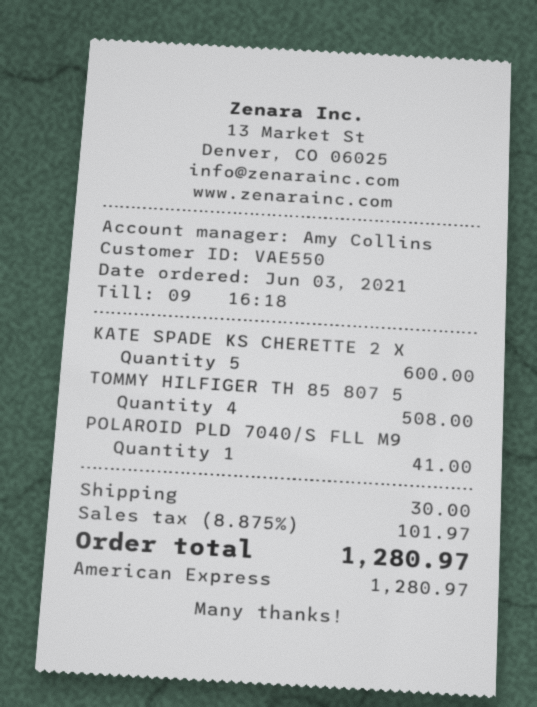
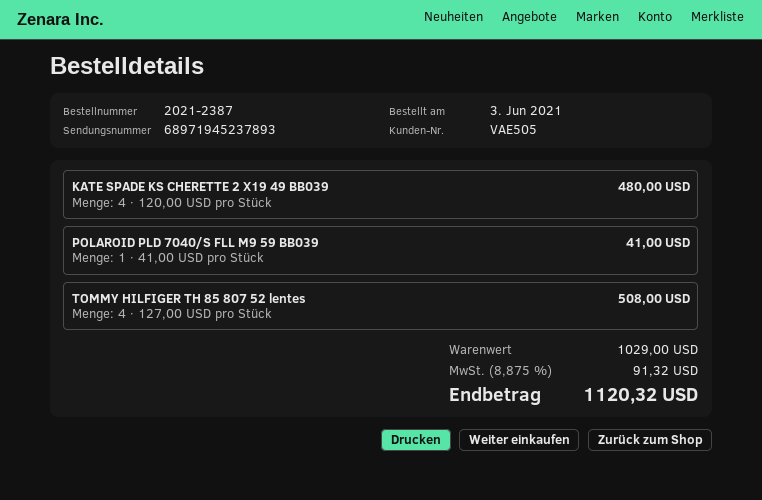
customer number: VAE550 -> VAE505
KATE SPADE KS CHERETTE 2 X: 5 for 600.00 -> 4 for 480.00
shipping: 30.00 -> none
tax: 8.875% = 101.97 -> 8.875% = 91.32
total: 1280.97 -> 1120.32

